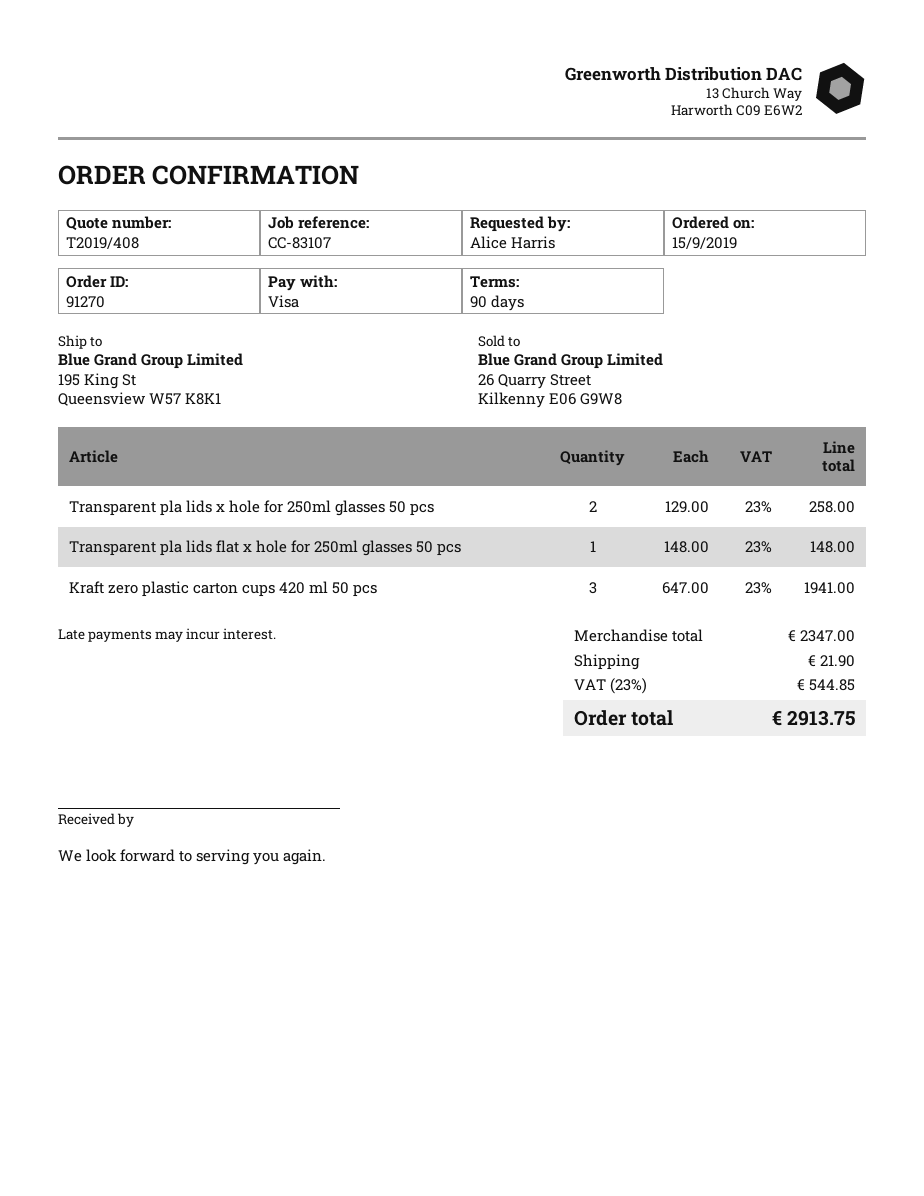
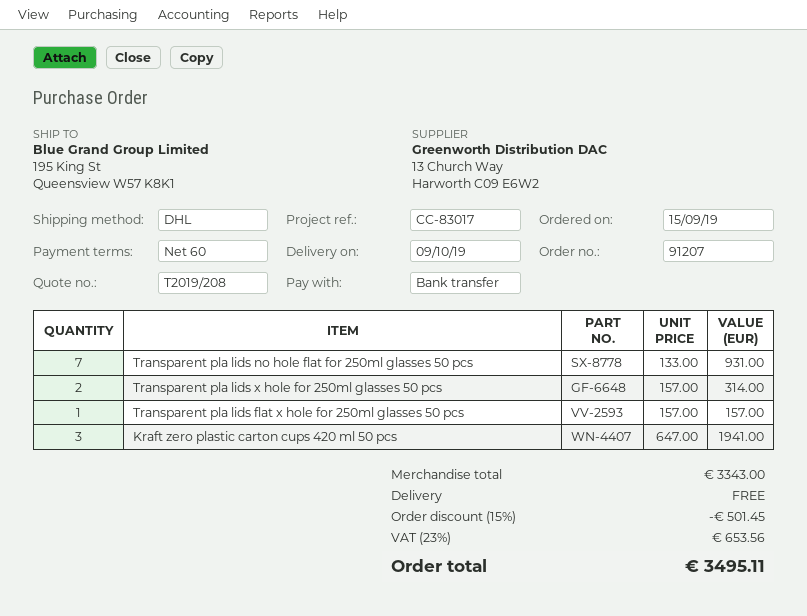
quote number: T2019/408 -> T2019/208
order number: 91270 -> 91207
payment terms: 90 days -> 60 days
reference: CC-83107 -> CC-83017
payment method: Visa -> bank transfer
Transparent pla lids x hole for 250ml glasses 50 pcs: 2 x 129.00 = 258.00 -> 2 x 157.00 = 314.00
Transparent pla lids flat x hole for 250ml glasses 50 pcs: 1 x 148.00 = 148.00 -> 1 x 157.00 = 157.00
Transparent pla lids no hole flat for 250ml glasses 50 pcs: none -> 7 x 133.00 = 931.00
subtotal: 2347.00 -> 3343.00
discount: none -> 15% = 501.45
shipping: 21.90 -> 0.00
tax: 23% = 544.85 -> 23% = 653.56
total: 2913.75 -> 3495.11

